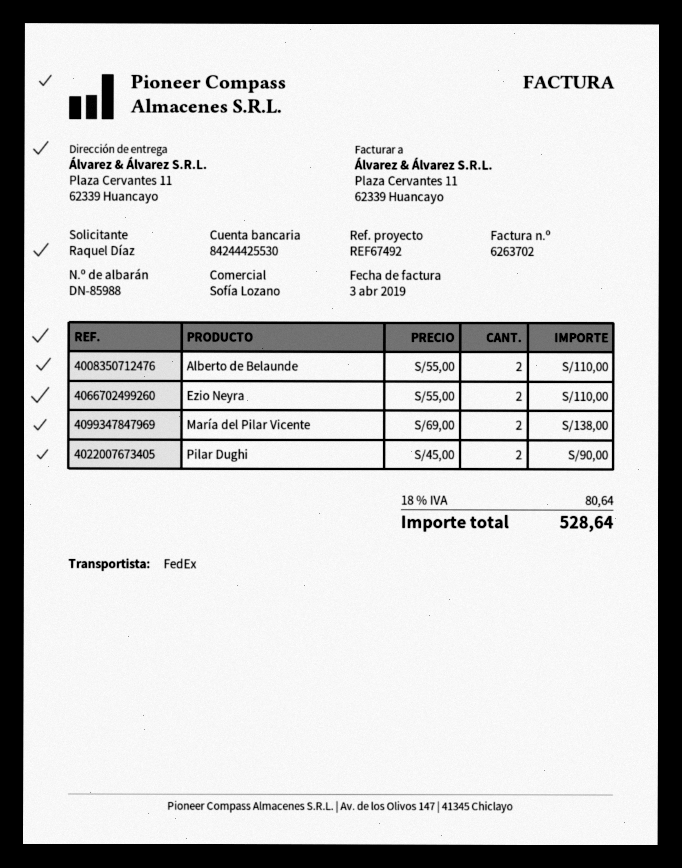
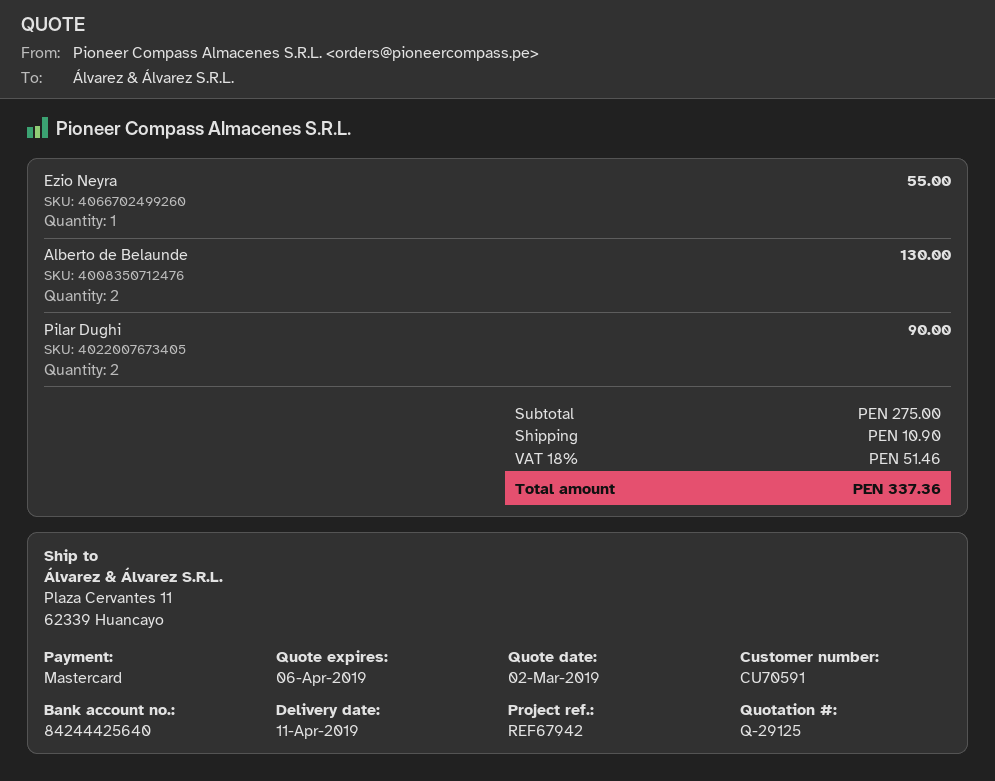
reference: REF67492 -> REF67942
bank account: 84244425530 -> 84244425640
Alberto de Belaunde: 2 for 110.00 -> 2 for 130.00
Ezio Neyra: 2 for 110.00 -> 1 for 55.00
María del Pilar Vicente: 2 for 138.00 -> none
shipping: none -> 10.90
tax: 18% = 80.64 -> 18% = 51.46
total: 528.64 -> 337.36

